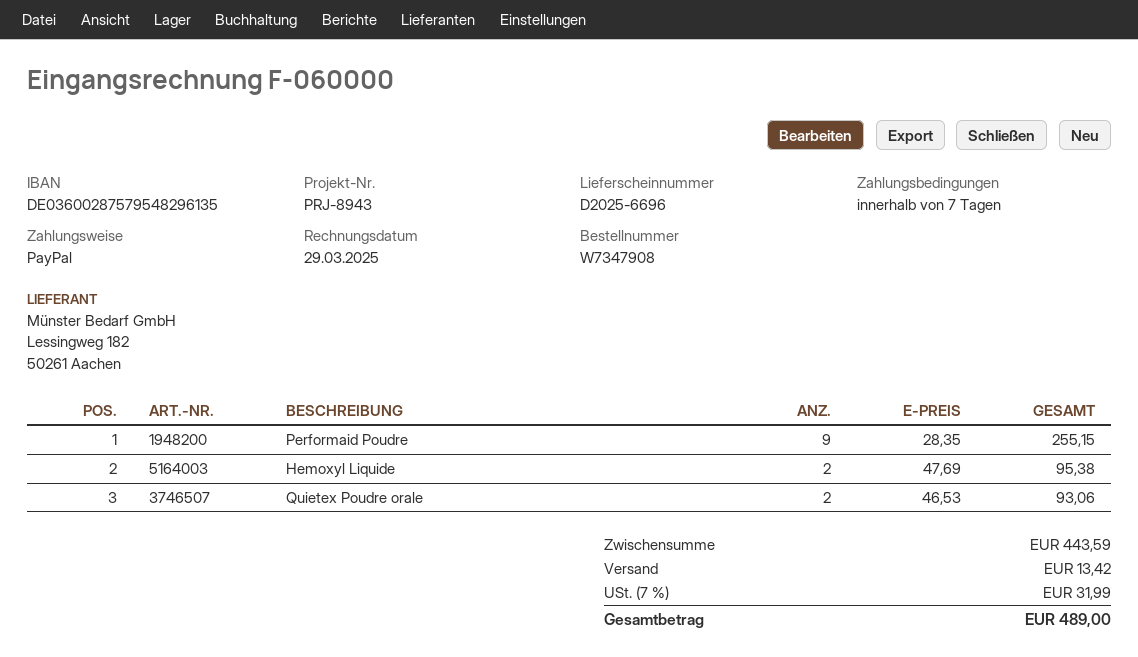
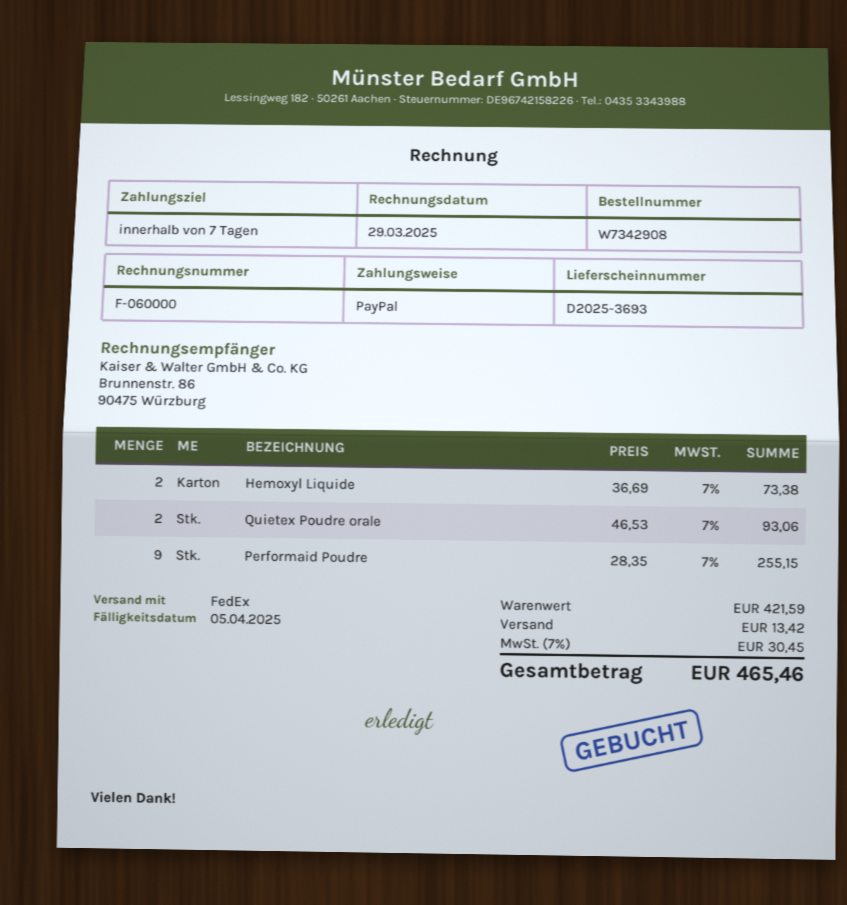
order number: W7347908 -> W7342908
delivery note number: D2025-6696 -> D2025-3693
Hemoxyl Liquide: 2 x 47.69 = 95.38 -> 2 x 36.69 = 73.38
subtotal: 443.59 -> 421.59
tax: 7% = 31.99 -> 7% = 30.45
total: 489.00 -> 465.46

